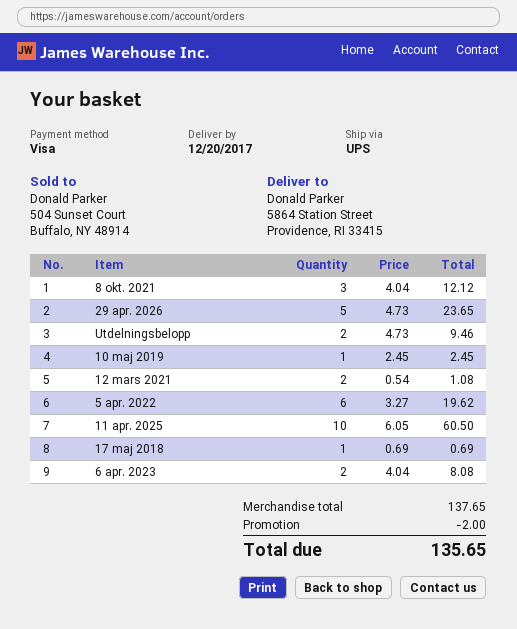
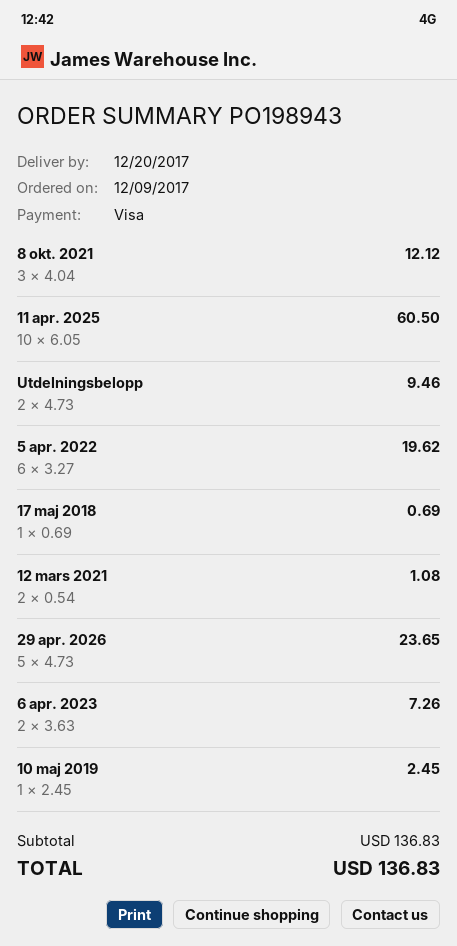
6 apr. 2023: 2 x 4.04 = 8.08 -> 2 x 3.63 = 7.26
subtotal: 137.65 -> 136.83
discount: 2.00 -> none
total: 135.65 -> 136.83

